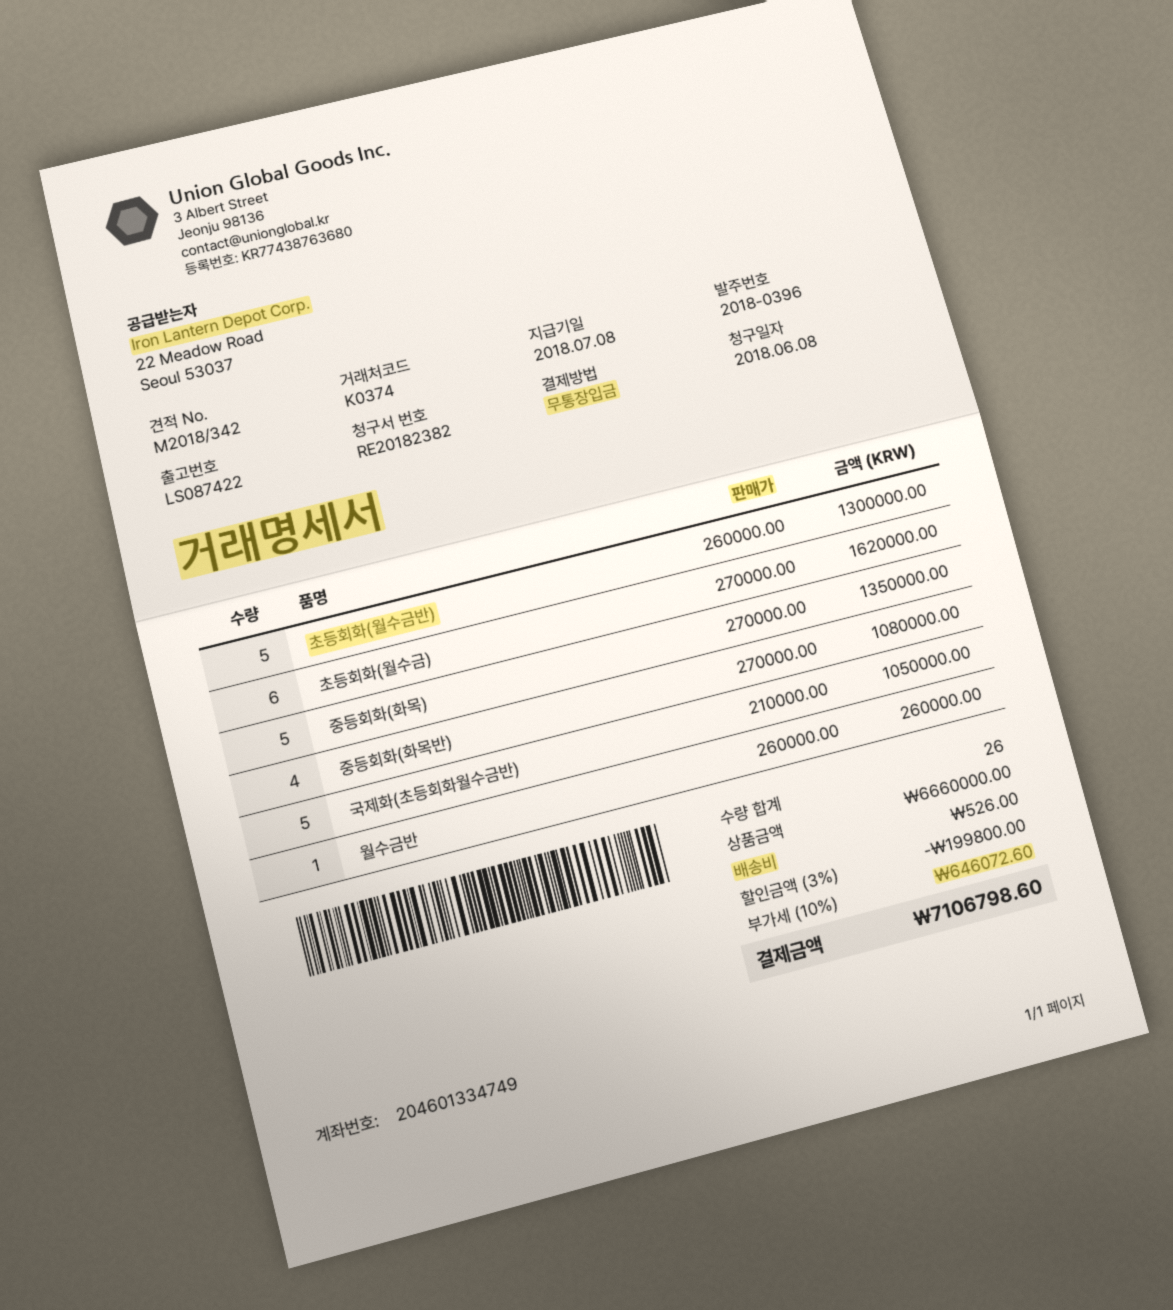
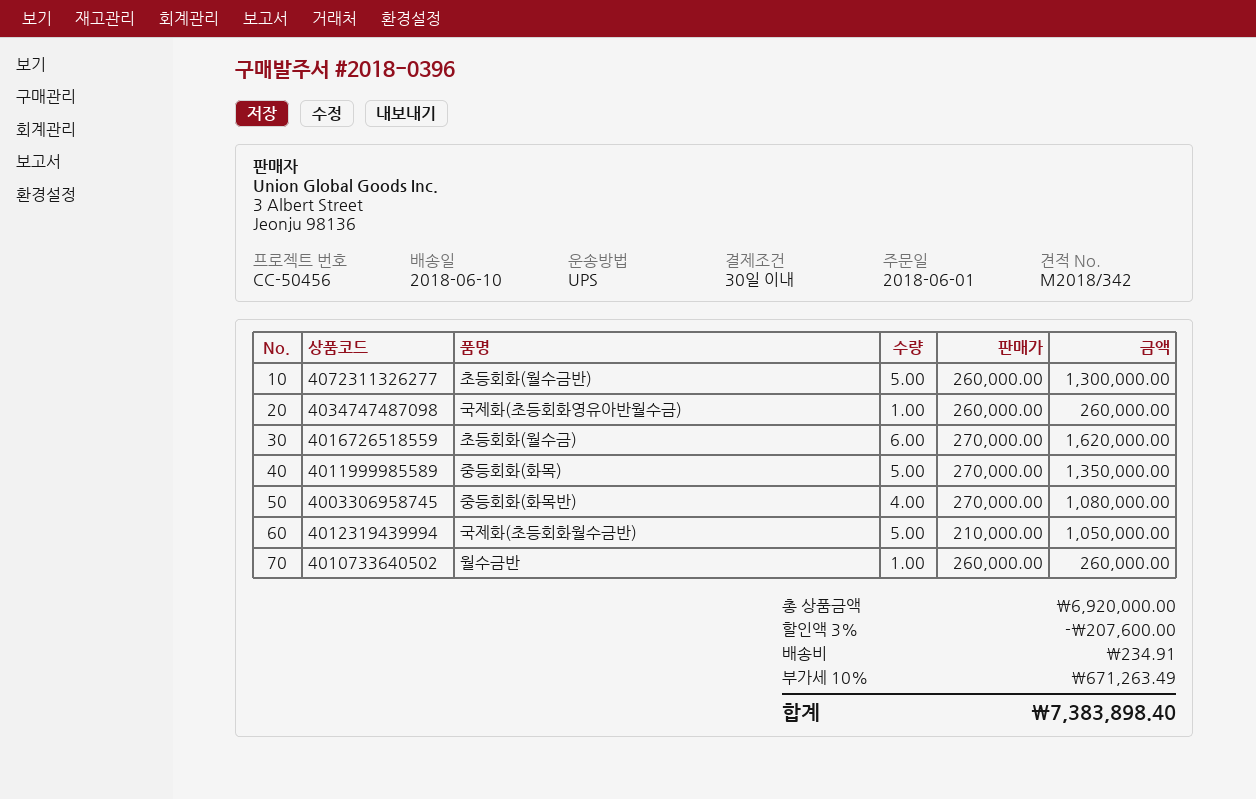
국제화(초등회화영유아반월수금): none -> 1 x 260000.00 = 260000.00
subtotal: 6660000.00 -> 6920000.00
discount: 3% = 199800.00 -> 3% = 207600.00
shipping: 526.00 -> 234.91
tax: 10% = 646072.60 -> 10% = 671263.49
total: 7106798.60 -> 7383898.40

